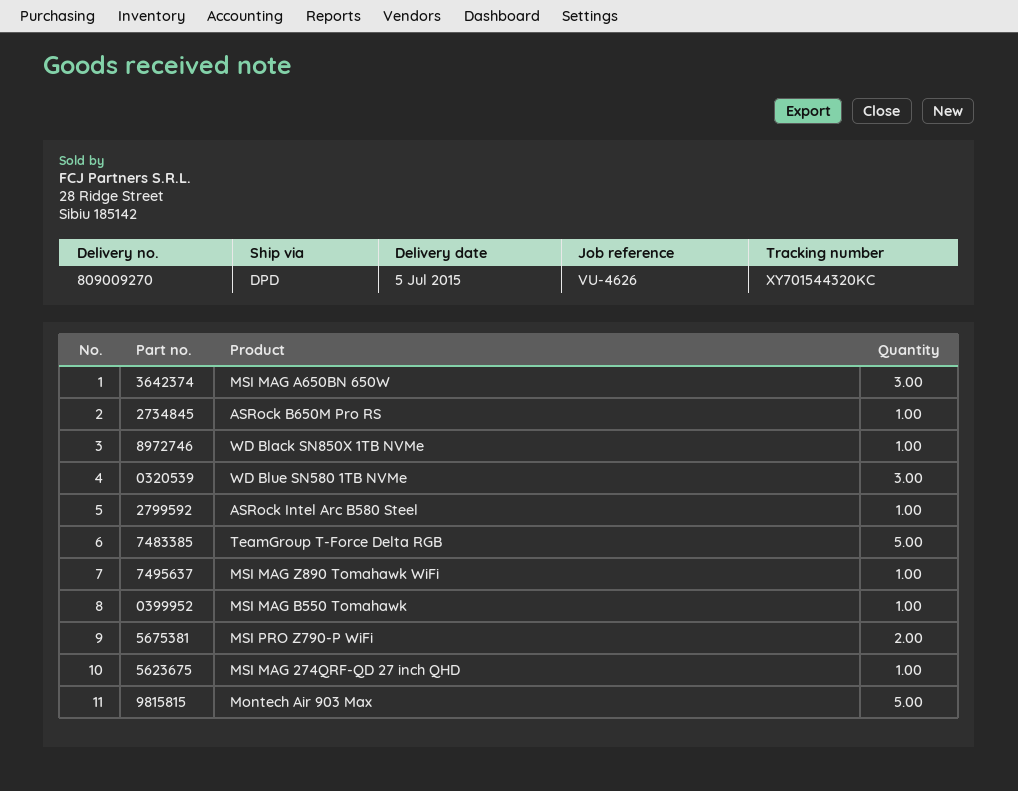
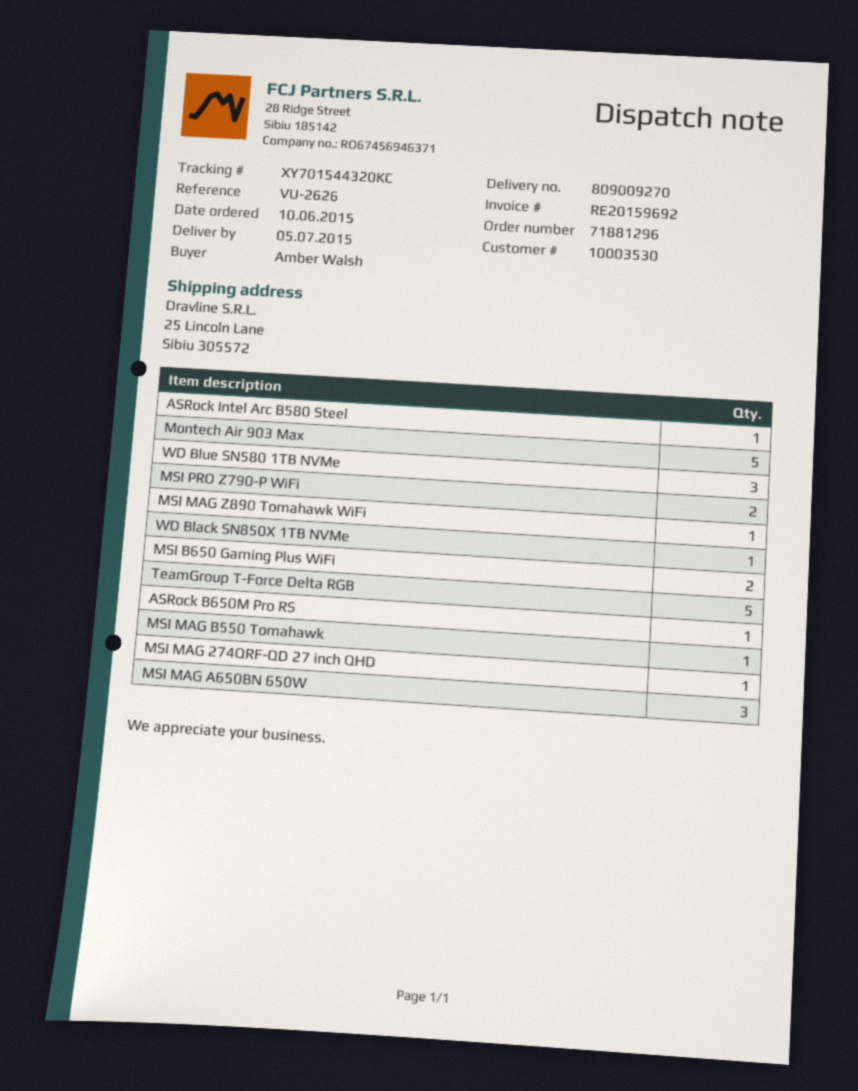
reference: VU-4626 -> VU-2626
MSI B650 Gaming Plus WiFi: none -> 2

